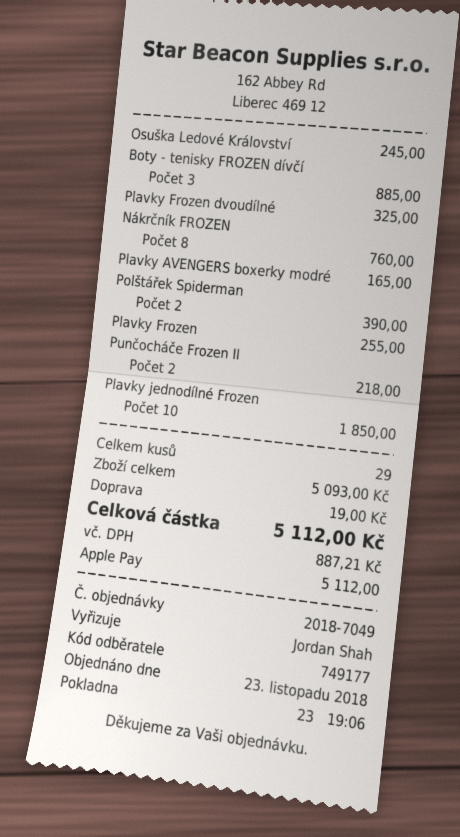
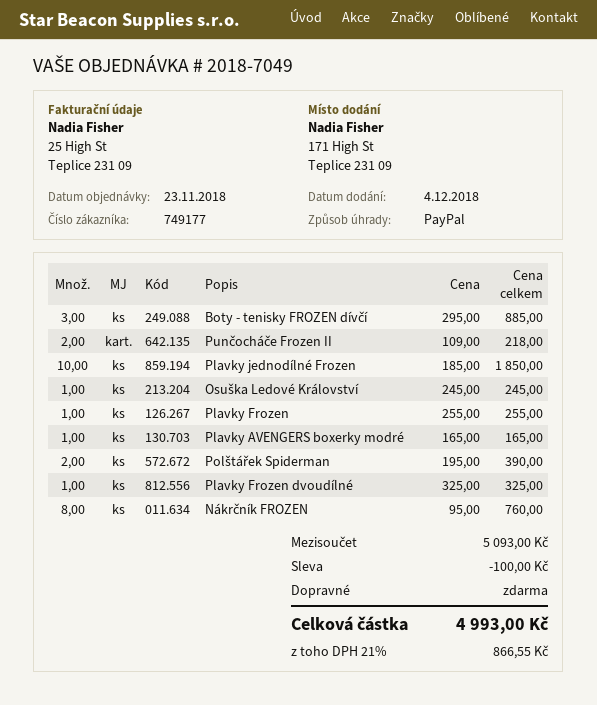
payment method: Apple Pay -> PayPal
discount: none -> 100.00
shipping: 19.00 -> 0.00
tax: 887.21 -> 866.55
total: 5112.00 -> 4993.00

